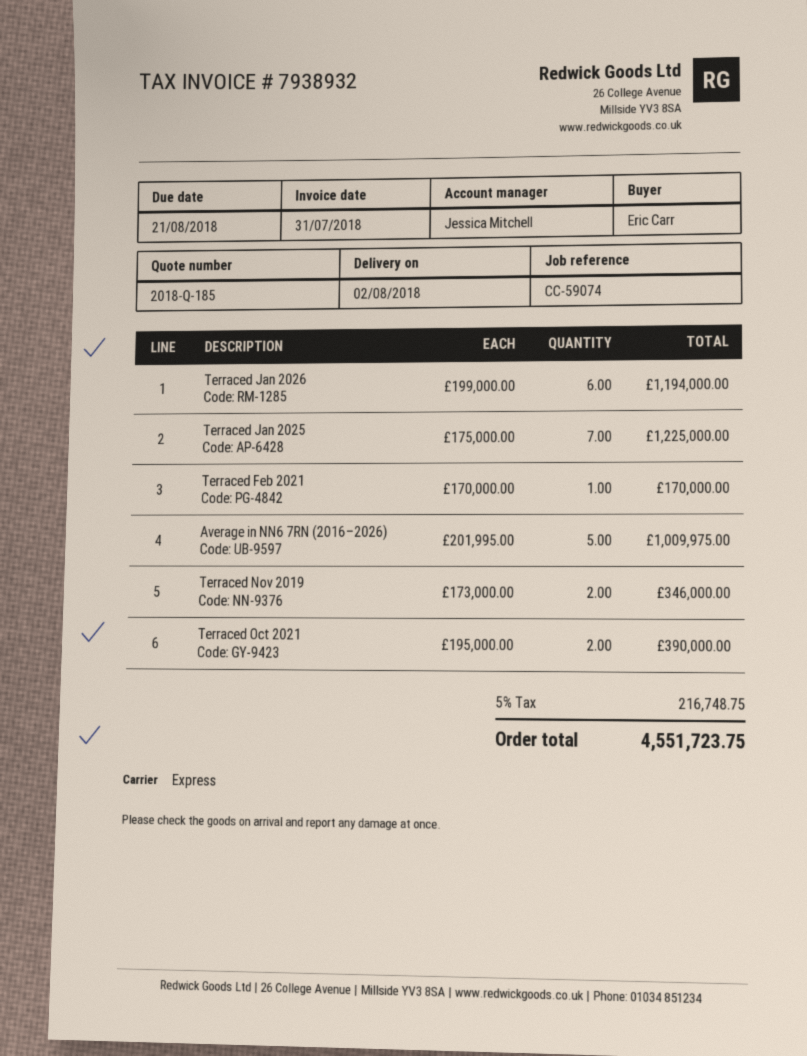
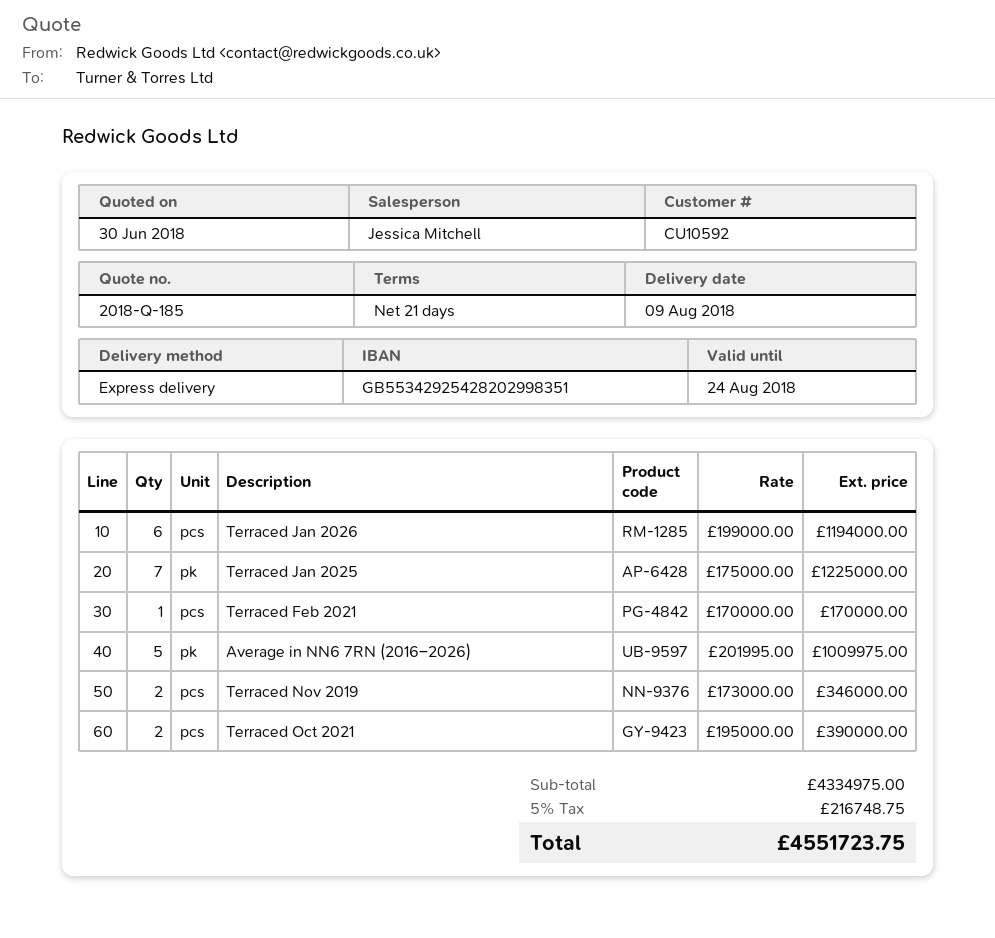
delivery date: 2018-08-02 -> 2018-08-09

